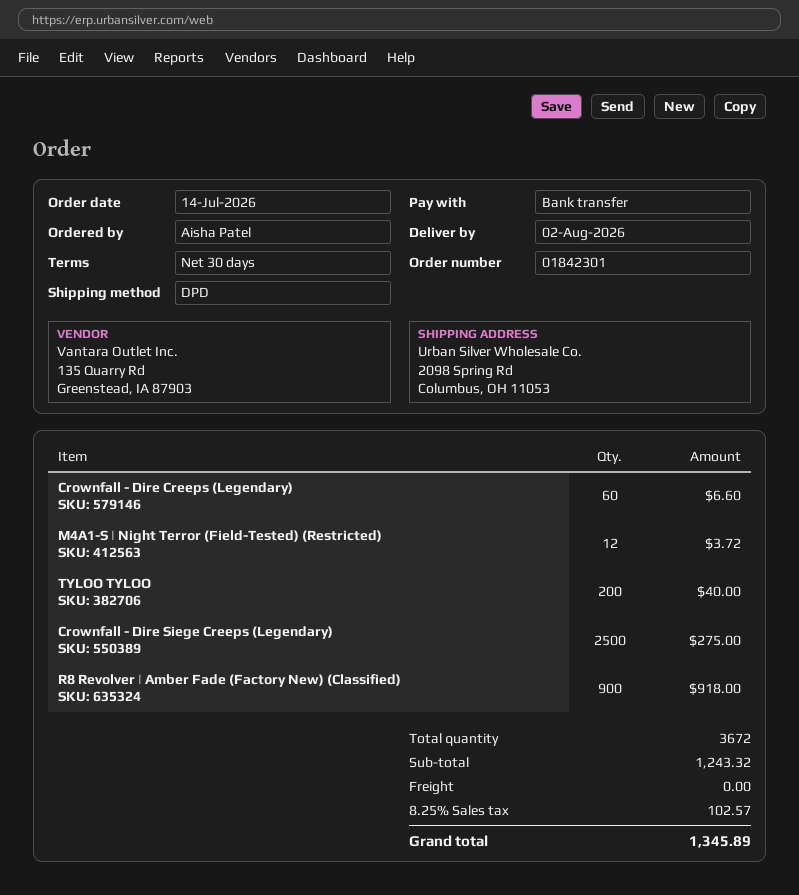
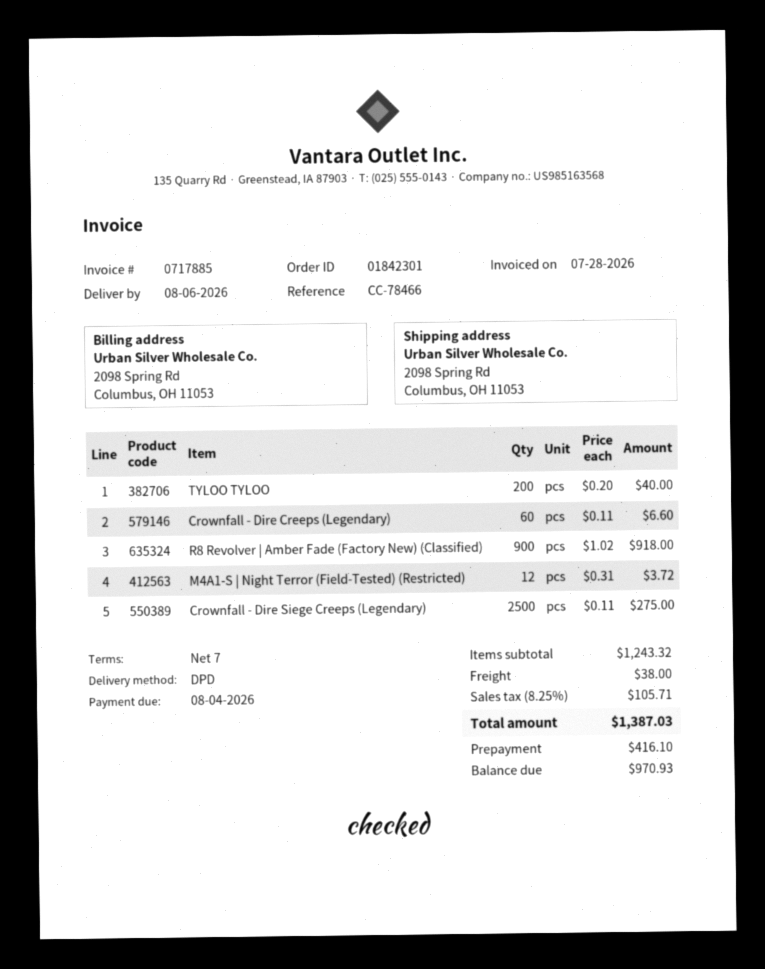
delivery date: 2026-08-02 -> 2026-08-06
payment terms: 30 days -> 7 days
shipping: 0.00 -> 38.00
tax: 8.25% = 102.57 -> 8.25% = 105.71
total: 1345.89 -> 1387.03

